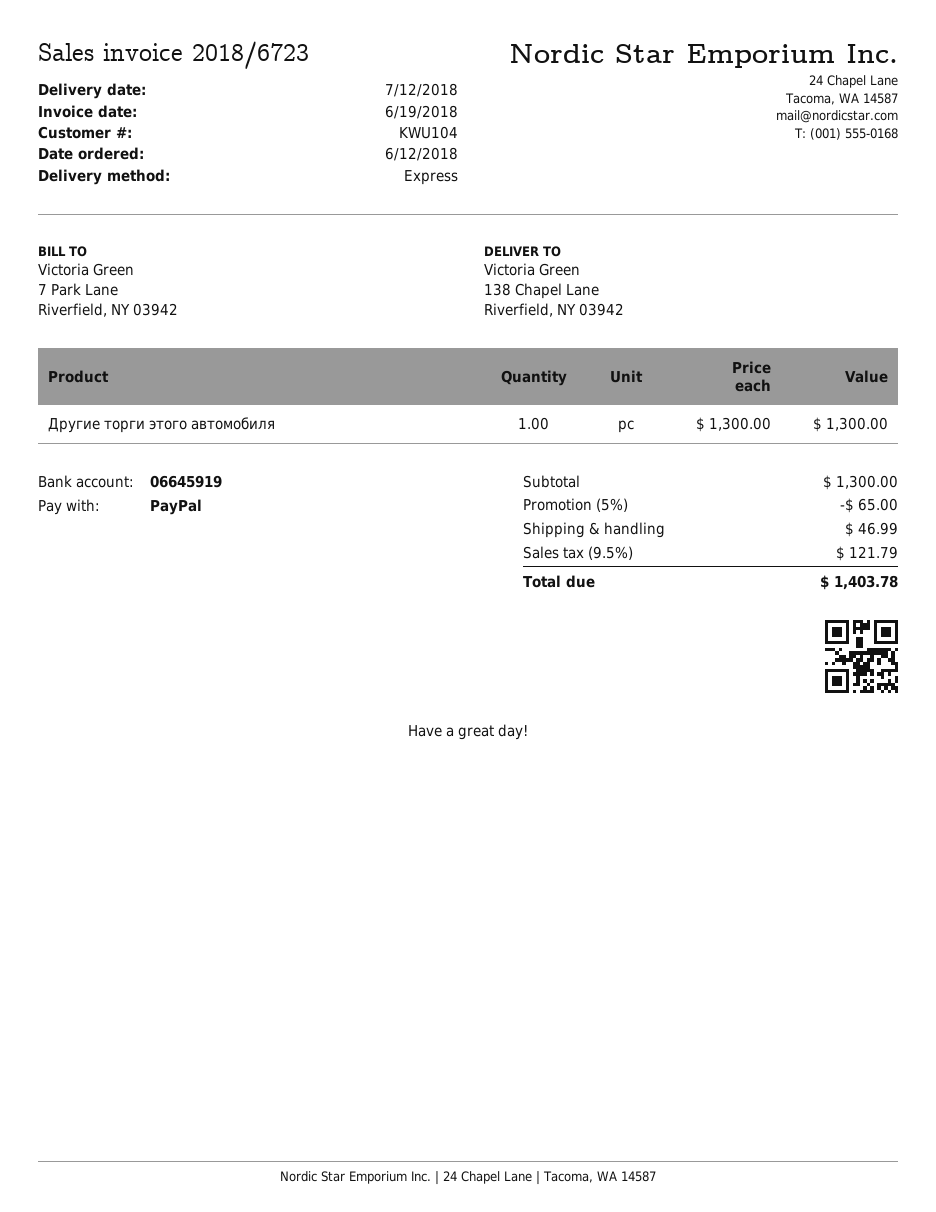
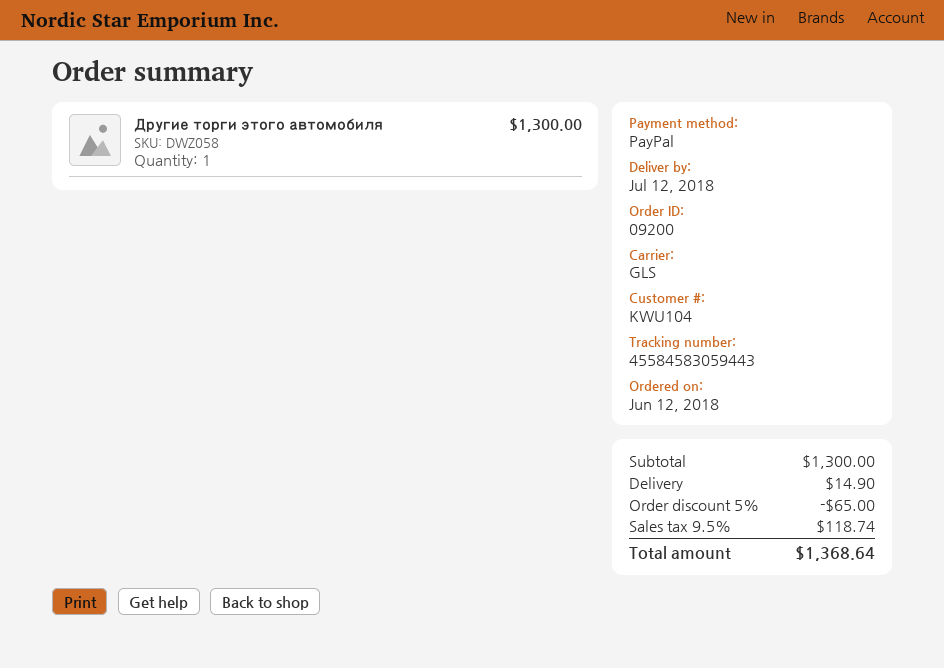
shipping method: express -> GLS
shipping: 46.99 -> 14.90
tax: 9.5% = 121.79 -> 9.5% = 118.74
total: 1403.78 -> 1368.64

